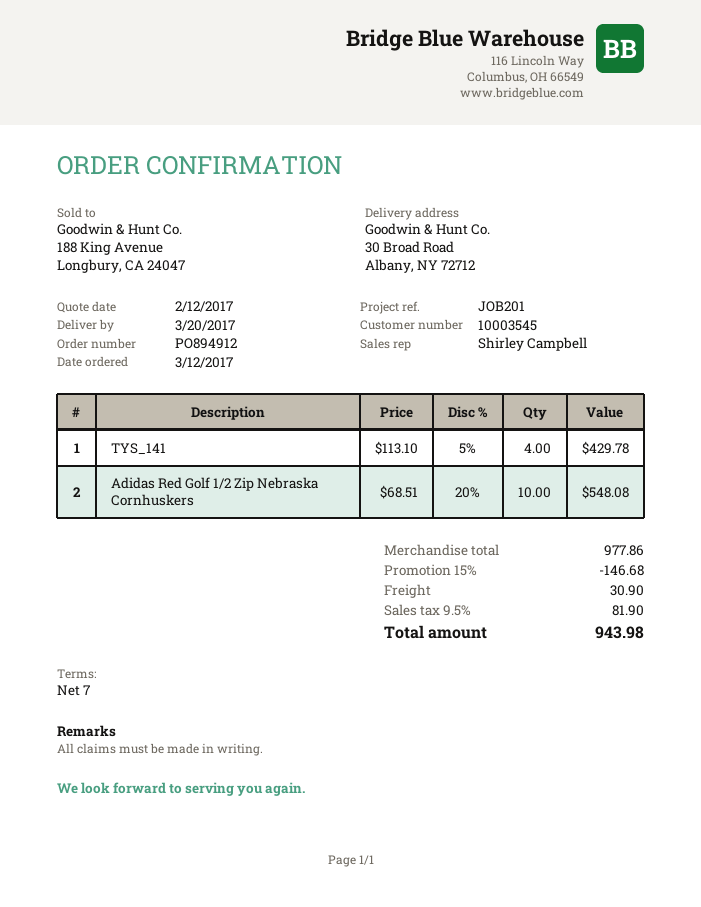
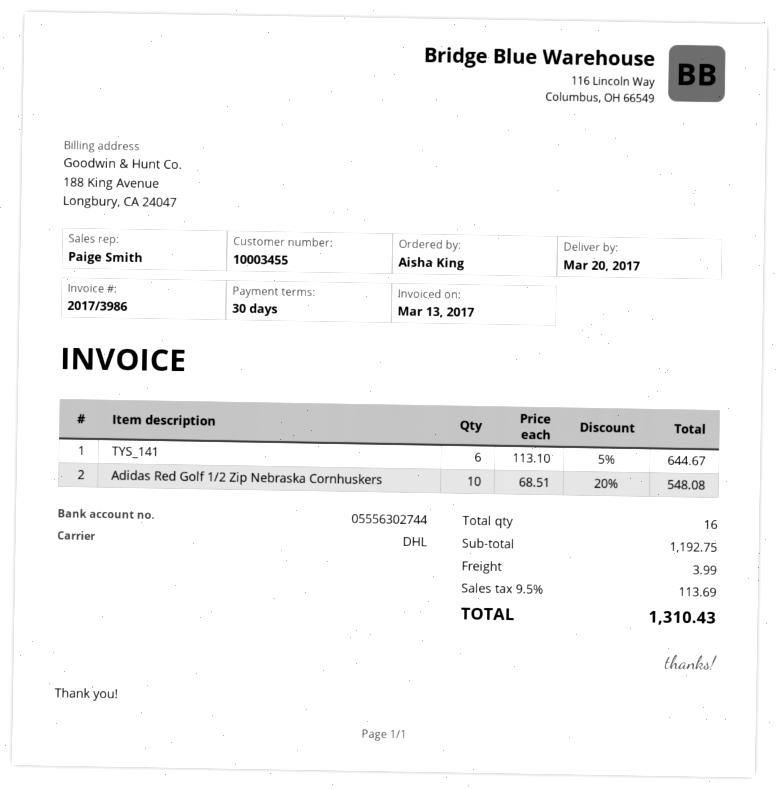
payment terms: 7 days -> 30 days
customer number: 10003545 -> 10003455
sales rep: Shirley Campbell -> Paige Smith
TYS_141: 4 x 113.10 - 5% = 429.78 -> 6 x 113.10 - 5% = 644.67
subtotal: 977.86 -> 1192.75
discount: 15% = 146.68 -> none
shipping: 30.90 -> 3.99
tax: 9.5% = 81.90 -> 9.5% = 113.69
total: 943.98 -> 1310.43

